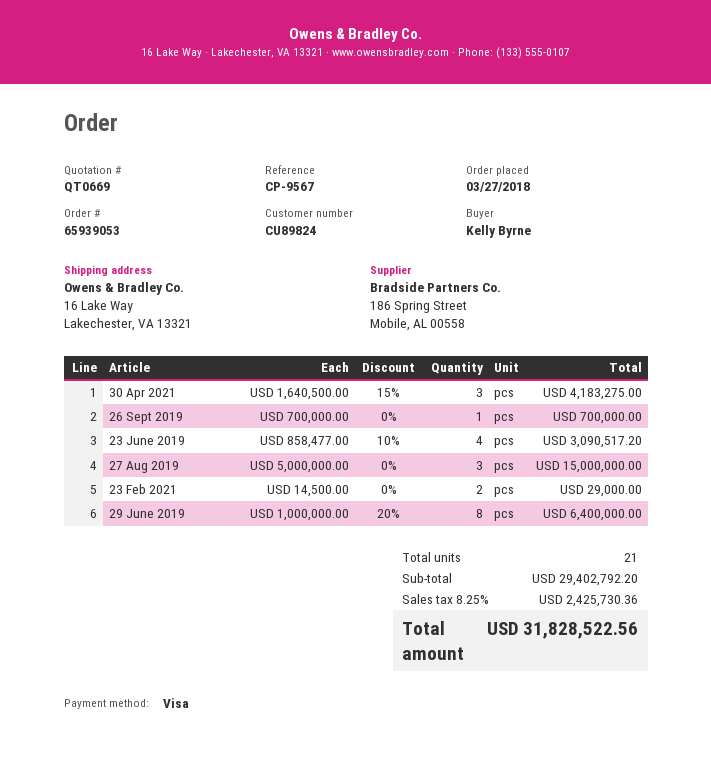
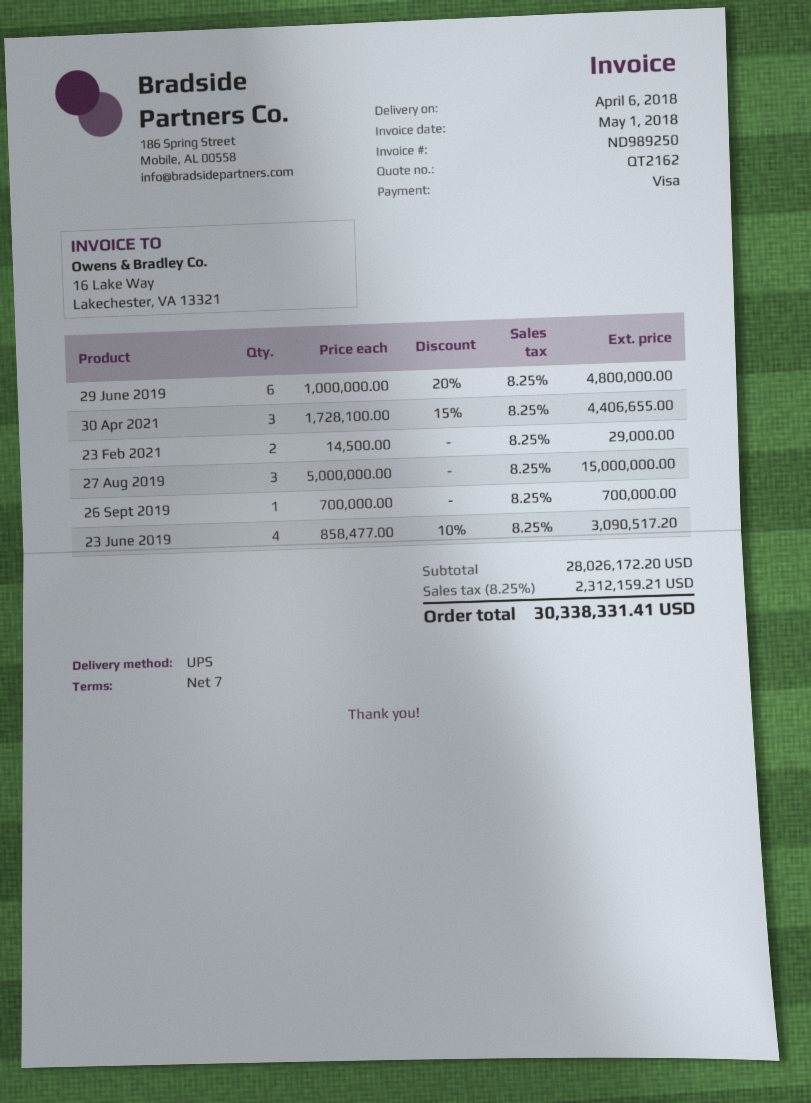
quote number: QT0669 -> QT2162
30 Apr 2021: 3 x 1640500.00 - 15% = 4183275.00 -> 3 x 1728100.00 - 15% = 4406655.00
29 June 2019: 8 x 1000000.00 - 20% = 6400000.00 -> 6 x 1000000.00 - 20% = 4800000.00
subtotal: 29402792.20 -> 28026172.20
tax: 8.25% = 2425730.36 -> 8.25% = 2312159.21
total: 31828522.56 -> 30338331.41

